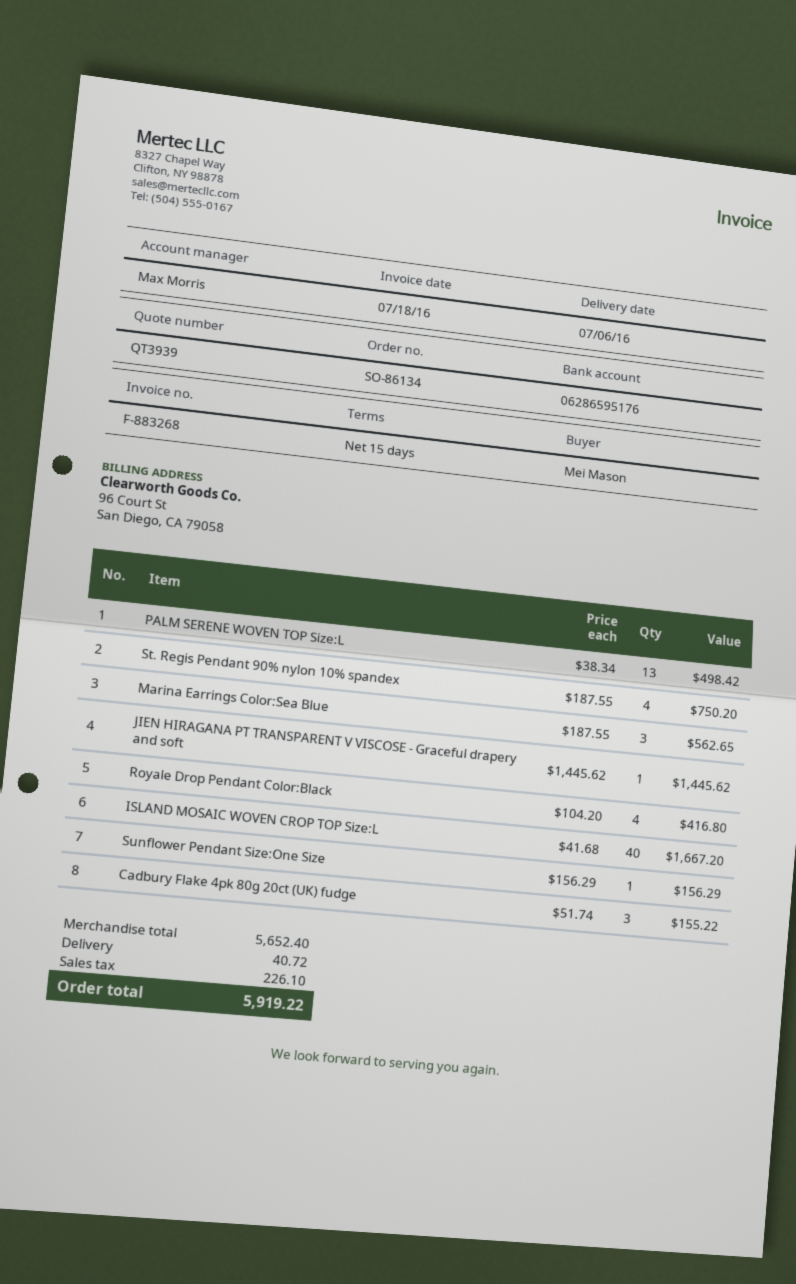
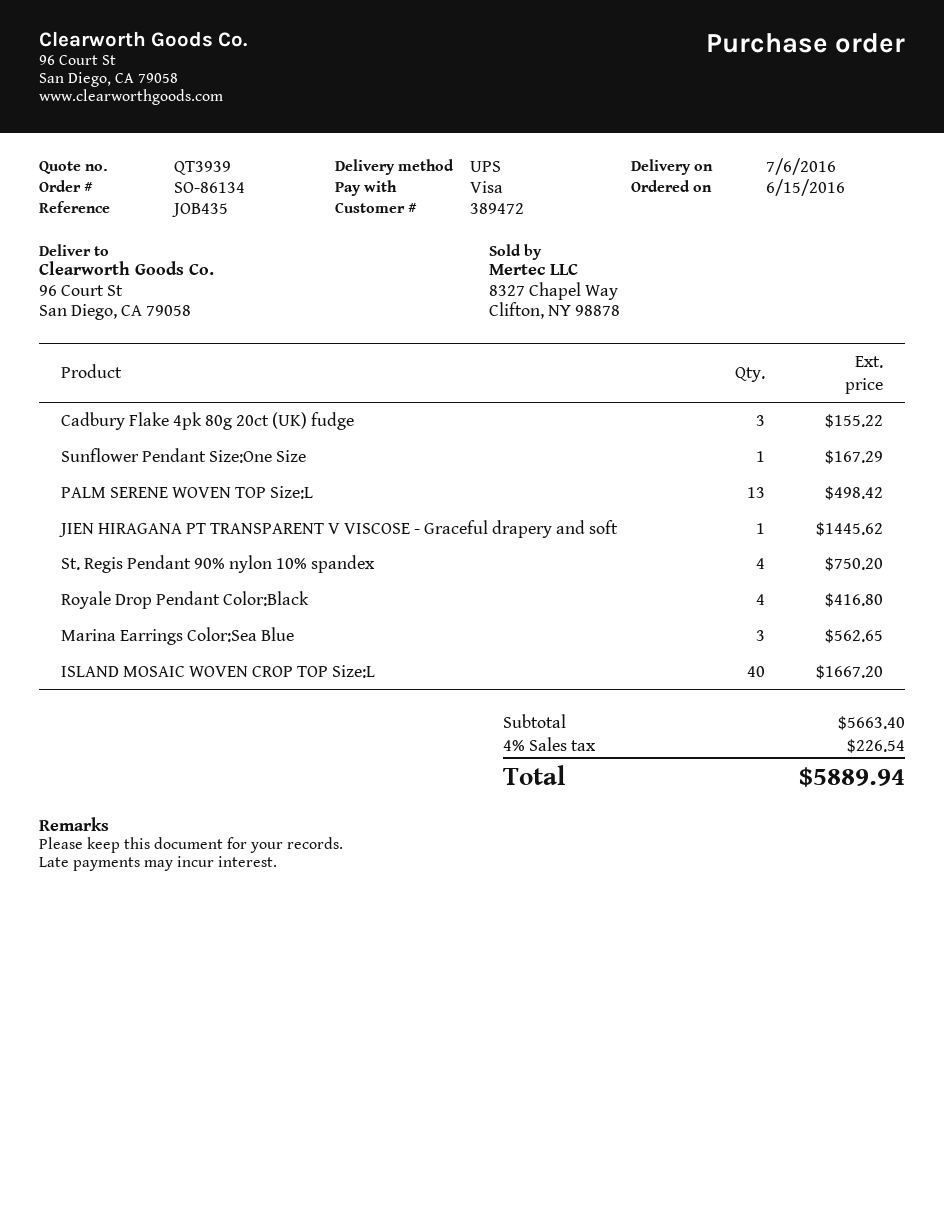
Sunflower Pendant Size:One Size: 1 for 156.29 -> 1 for 167.29
subtotal: 5652.40 -> 5663.40
shipping: 40.72 -> none
tax: 226.10 -> 226.54
total: 5919.22 -> 5889.94

